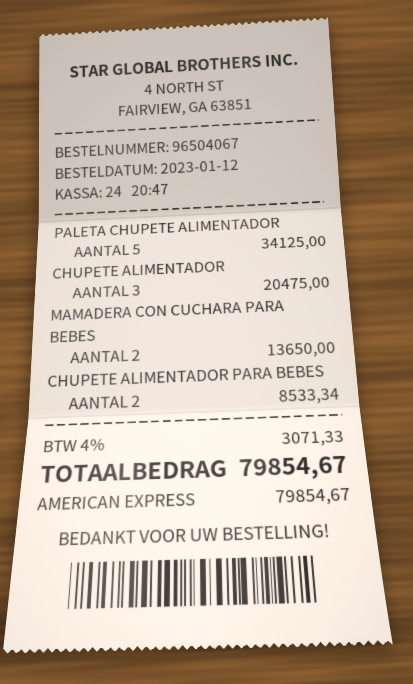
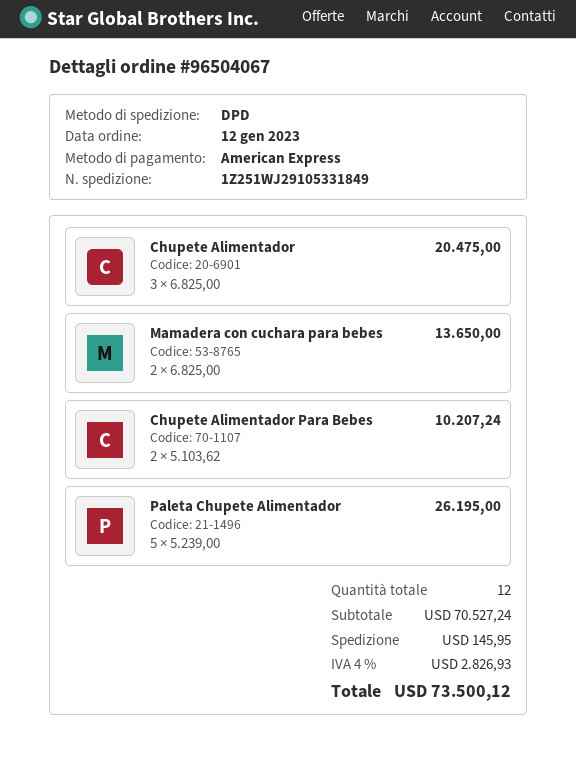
PALETA CHUPETE ALIMENTADOR: 5 for 34125.00 -> 5 for 26195.00
CHUPETE ALIMENTADOR PARA BEBES: 2 for 8533.34 -> 2 for 10207.24
shipping: none -> 145.95
tax: 4% = 3071.33 -> 4% = 2826.93
total: 79854.67 -> 73500.12

